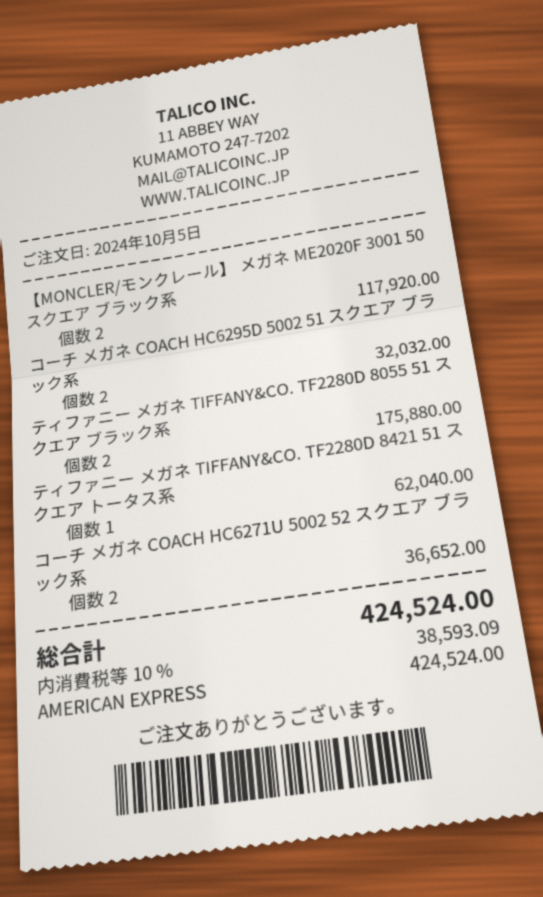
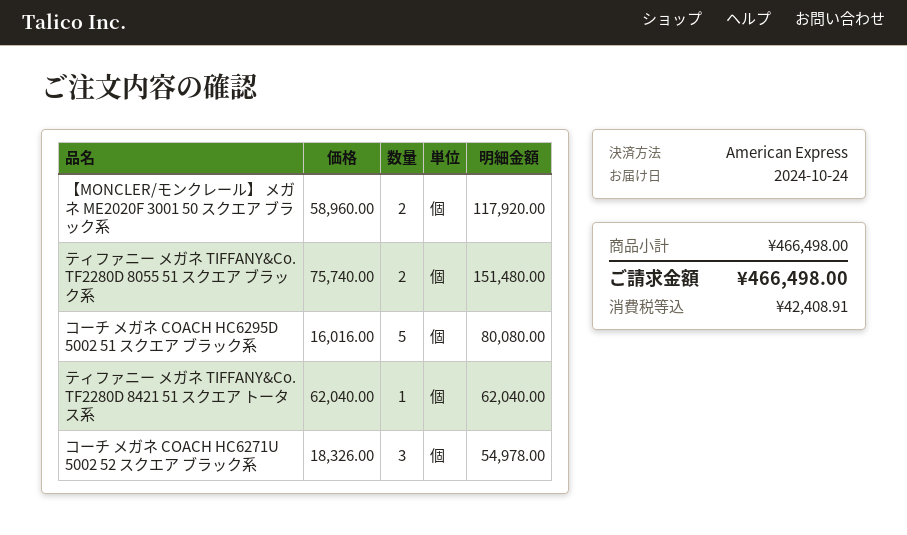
コーチ メガネ COACH HC6295D 5002 51 スクエア ブラック系: 2 for 32032.00 -> 5 for 80080.00
ティファニー メガネ TIFFANY&CO. TF2280D 8055 51 スクエア ブラック系: 2 for 175880.00 -> 2 for 151480.00
コーチ メガネ COACH HC6271U 5002 52 スクエア ブラック系: 2 for 36652.00 -> 3 for 54978.00
tax: 38593.09 -> 42408.91
total: 424524.00 -> 466498.00

